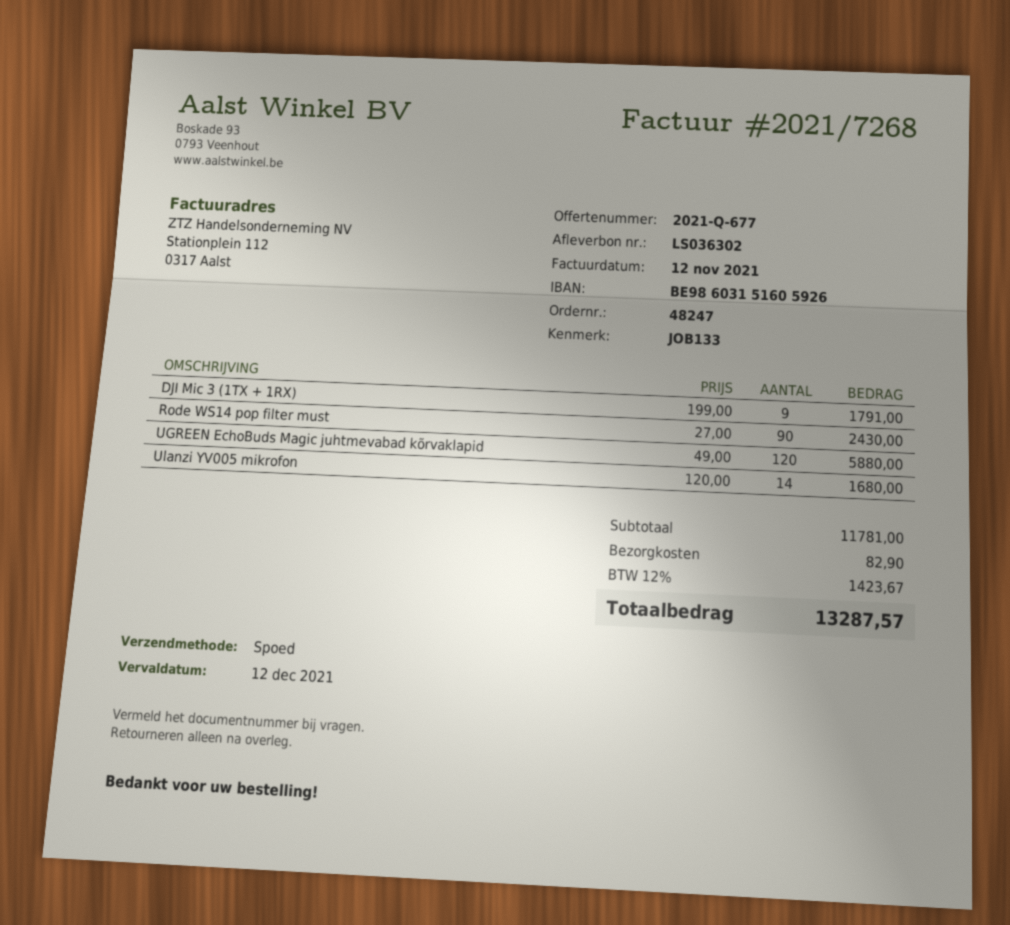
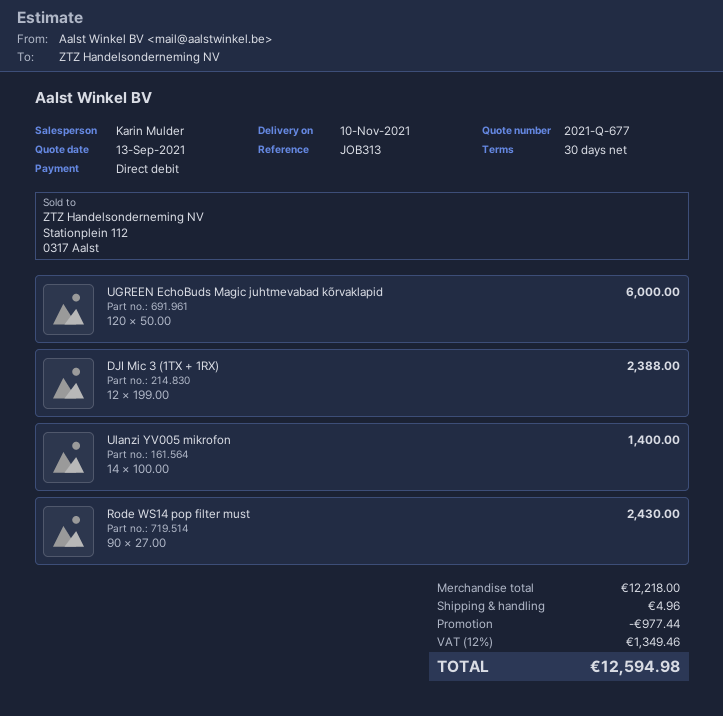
reference: JOB133 -> JOB313
DJI Mic 3 (1TX + 1RX): 9 x 199.00 = 1791.00 -> 12 x 199.00 = 2388.00
UGREEN EchoBuds Magic juhtmevabad kõrvaklapid: 120 x 49.00 = 5880.00 -> 120 x 50.00 = 6000.00
Ulanzi YV005 mikrofon: 14 x 120.00 = 1680.00 -> 14 x 100.00 = 1400.00
subtotal: 11781.00 -> 12218.00
discount: none -> 977.44
shipping: 82.90 -> 4.96
tax: 12% = 1423.67 -> 12% = 1349.46
total: 13287.57 -> 12594.98

